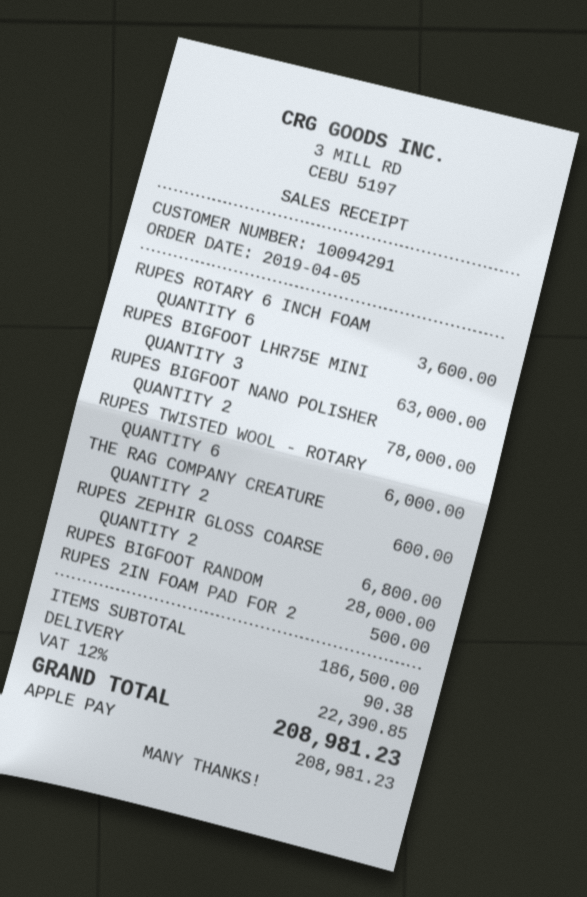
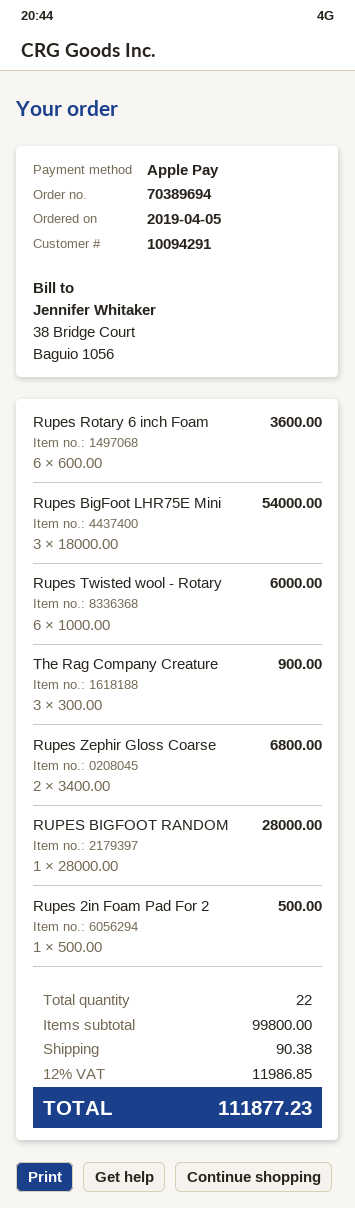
RUPES BIGFOOT LHR75E MINI: 3 for 63000.00 -> 3 for 54000.00
RUPES BIGFOOT NANO POLISHER: 2 for 78000.00 -> none
THE RAG COMPANY CREATURE: 2 for 600.00 -> 3 for 900.00
subtotal: 186500.00 -> 99800.00
tax: 12% = 22390.85 -> 12% = 11986.85
total: 208981.23 -> 111877.23

